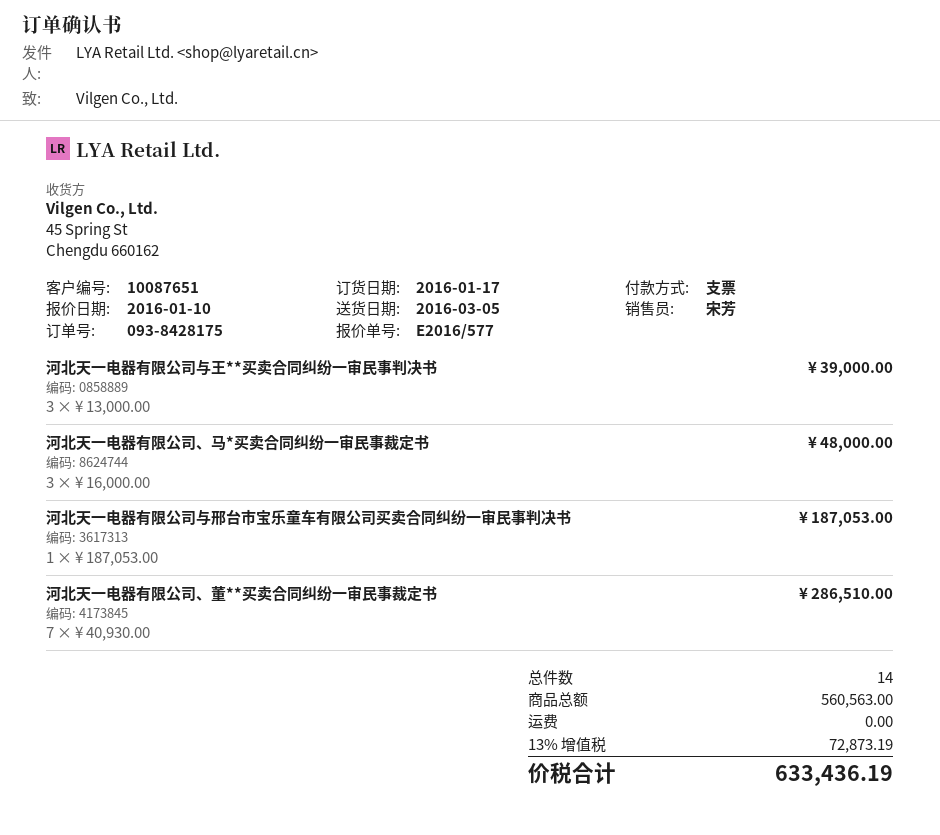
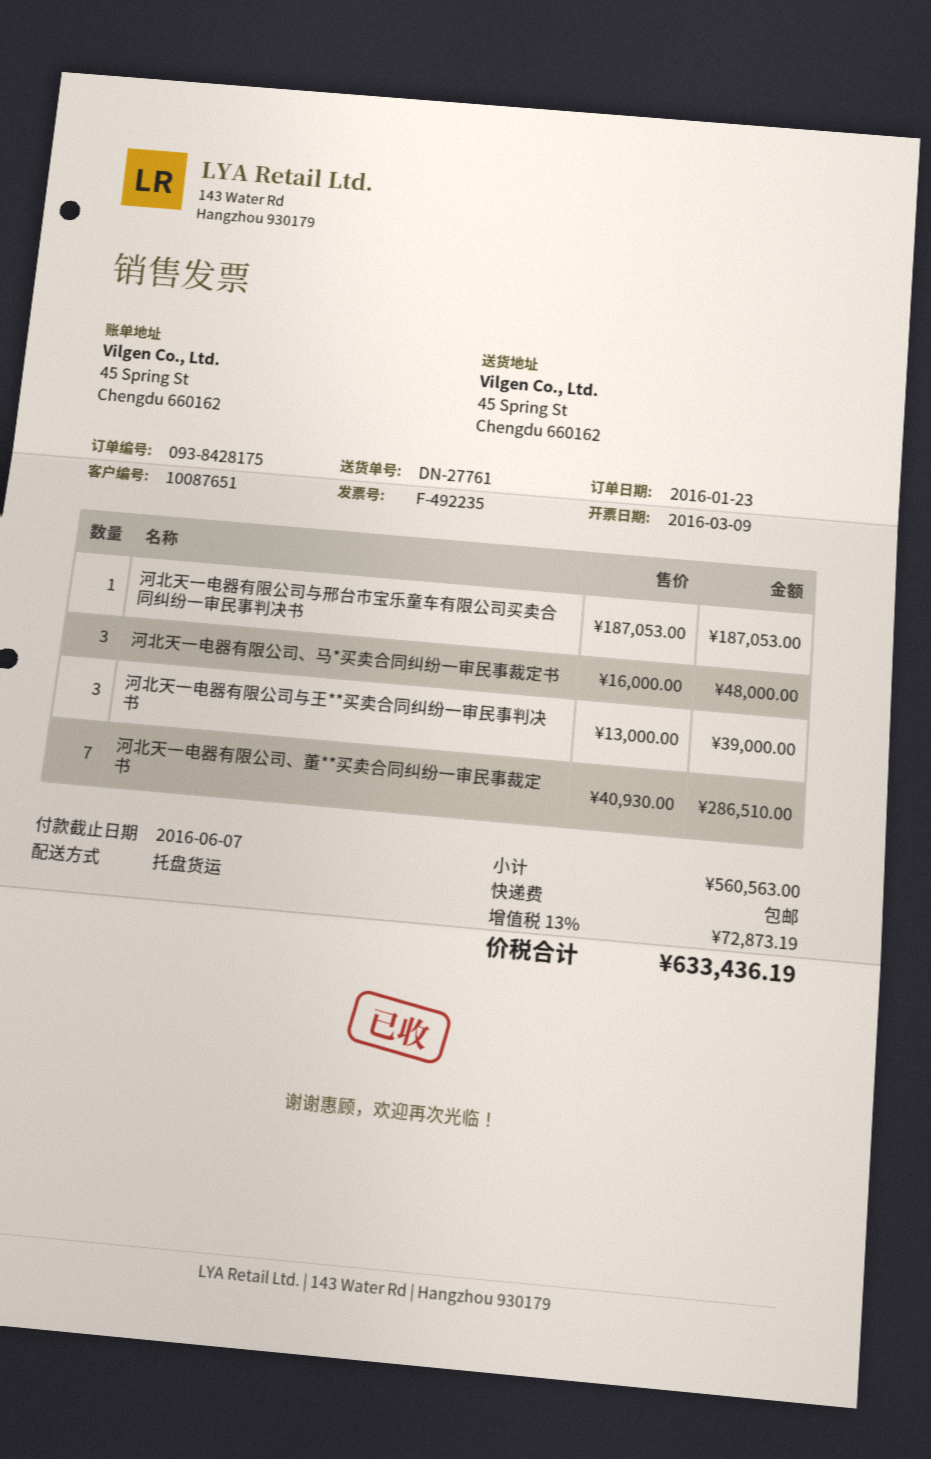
order date: 2016-01-17 -> 2016-01-23

